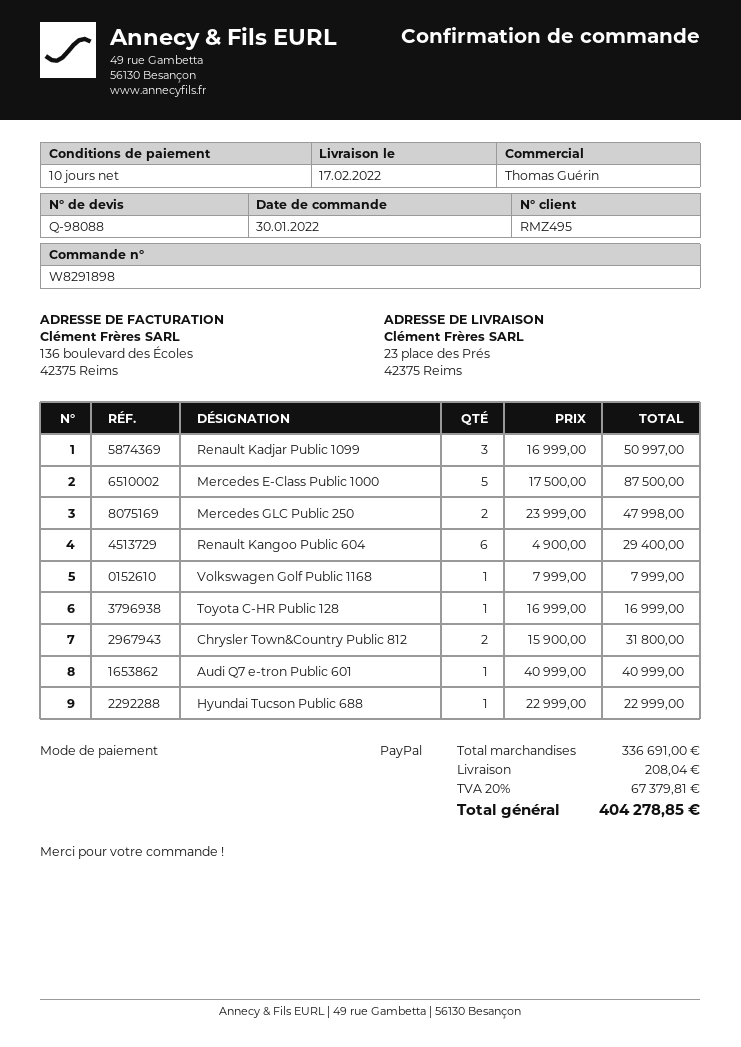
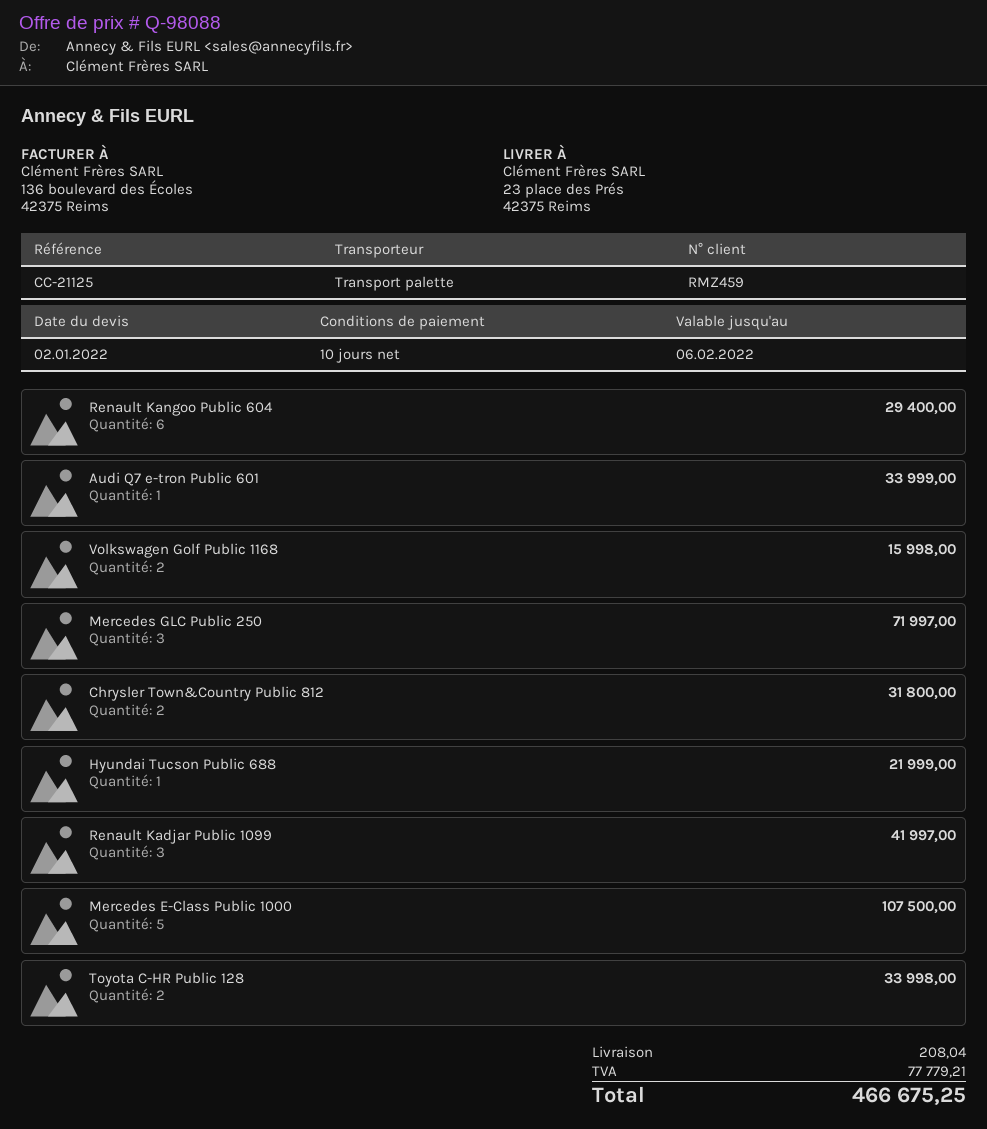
customer number: RMZ495 -> RMZ459
Renault Kadjar Public 1099: 3 for 50997.00 -> 3 for 41997.00
Mercedes E-Class Public 1000: 5 for 87500.00 -> 5 for 107500.00
Mercedes GLC Public 250: 2 for 47998.00 -> 3 for 71997.00
Volkswagen Golf Public 1168: 1 for 7999.00 -> 2 for 15998.00
Toyota C-HR Public 128: 1 for 16999.00 -> 2 for 33998.00
Audi Q7 e-tron Public 601: 1 for 40999.00 -> 1 for 33999.00
Hyundai Tucson Public 688: 1 for 22999.00 -> 1 for 21999.00
tax: 67379.81 -> 77779.21
total: 404278.85 -> 466675.25

